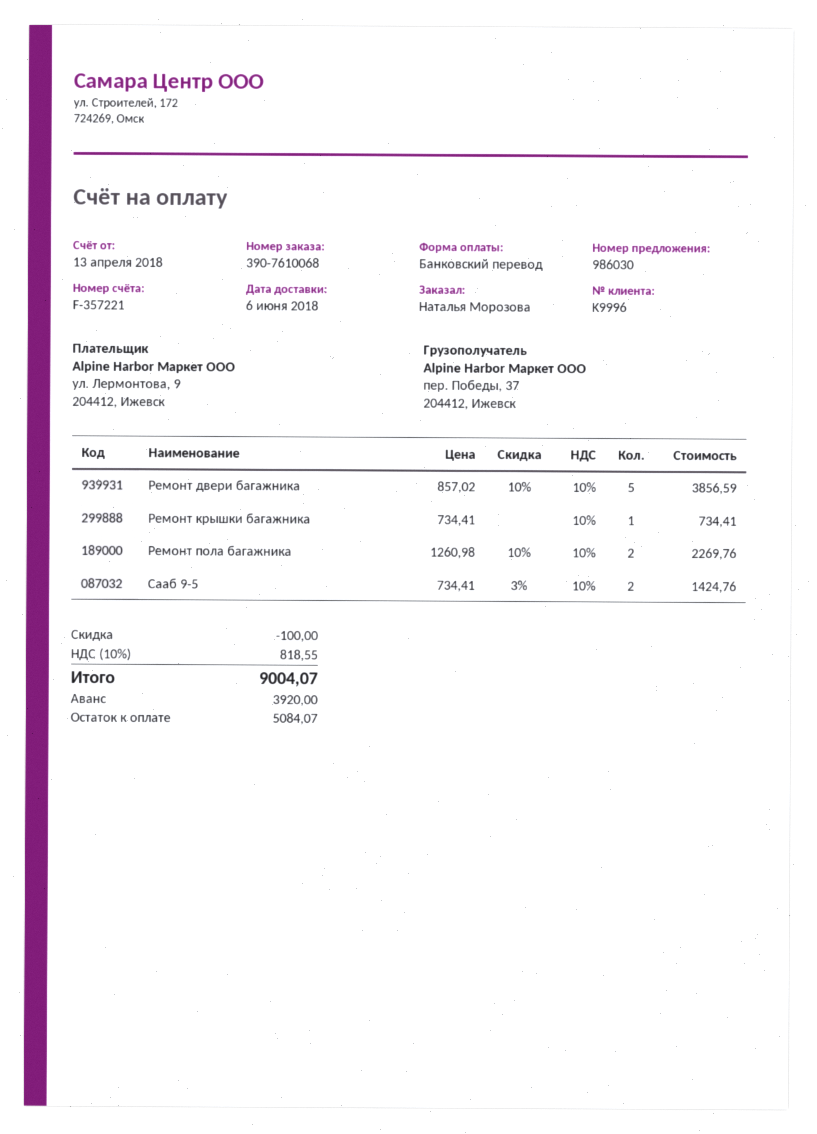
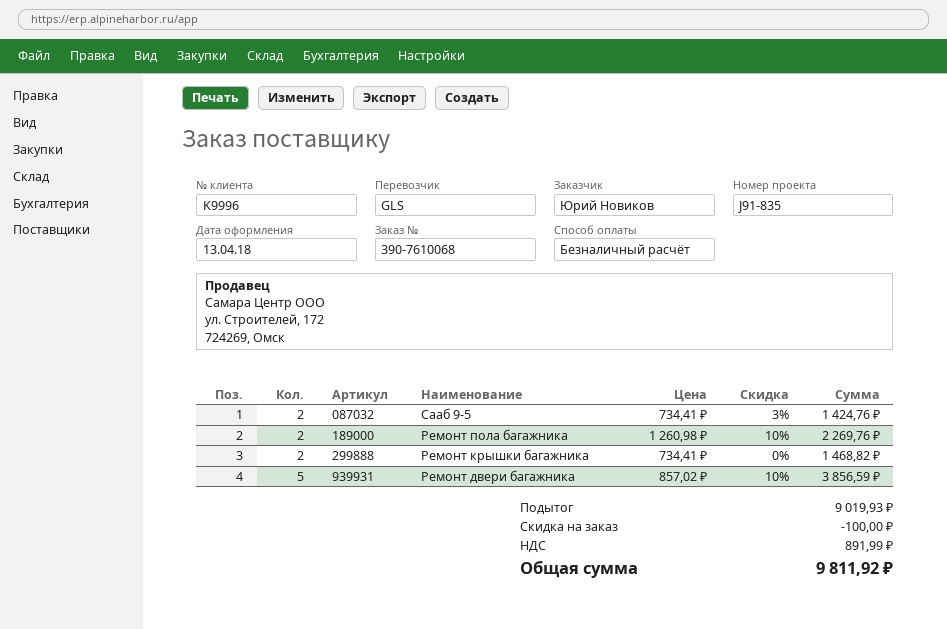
ordered by: Наталья Морозова -> Юрий Новиков
Ремонт крышки багажника: 1 x 734.41 = 734.41 -> 2 x 734.41 = 1468.82
tax: 818.55 -> 891.99
total: 9004.07 -> 9811.92

